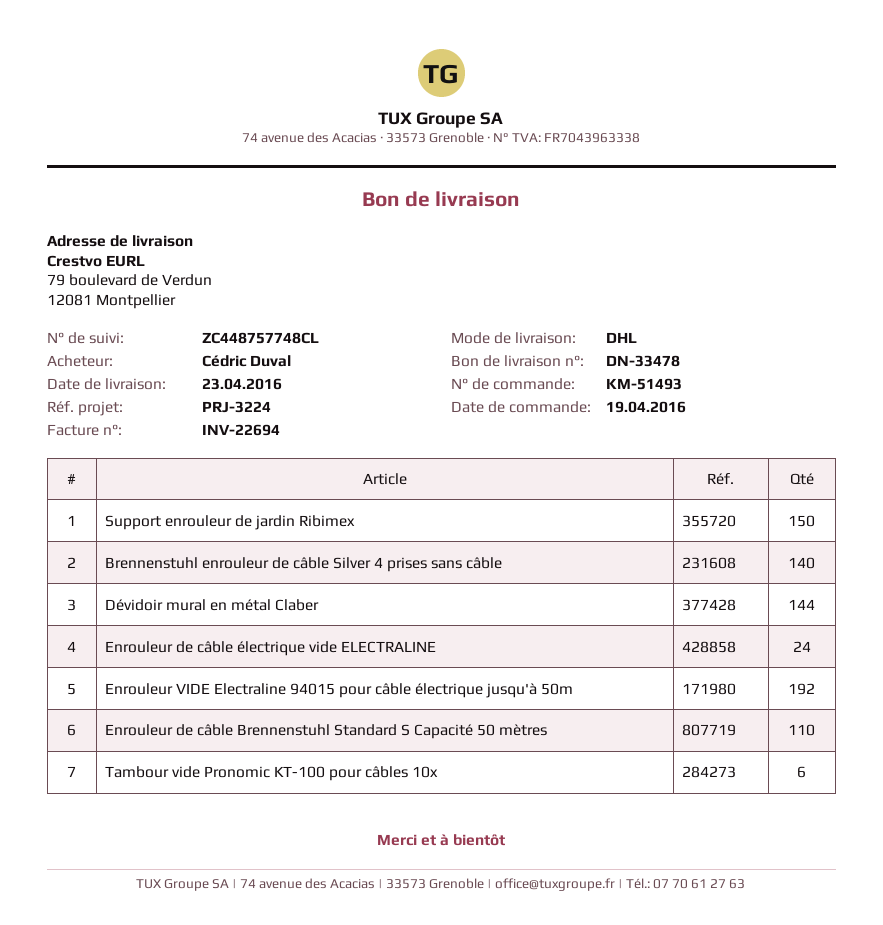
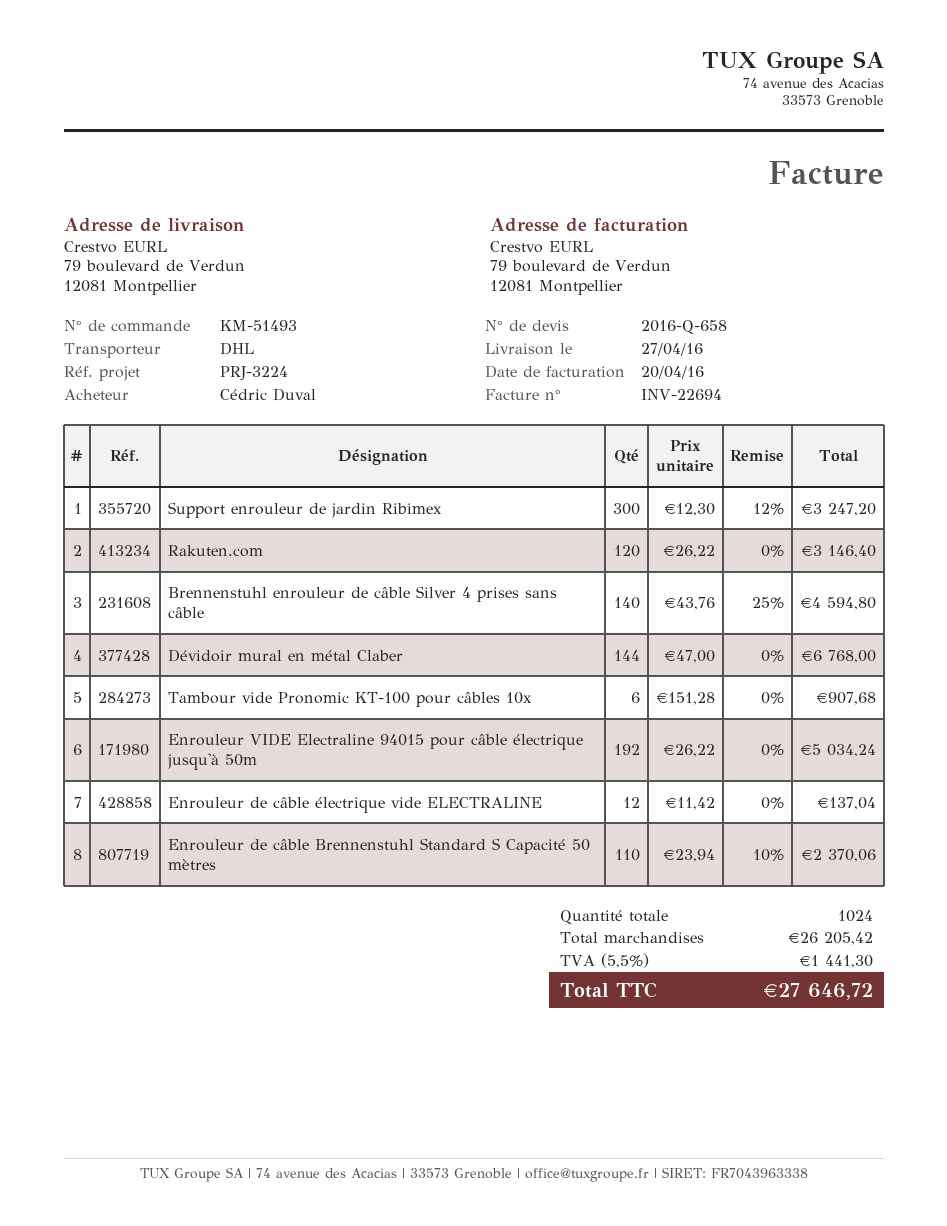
delivery date: 2016-04-23 -> 2016-04-27
Support enrouleur de jardin Ribimex: 150 -> 300
Enrouleur de câble électrique vide ELECTRALINE: 24 -> 12
Rakuten.com: none -> 120

